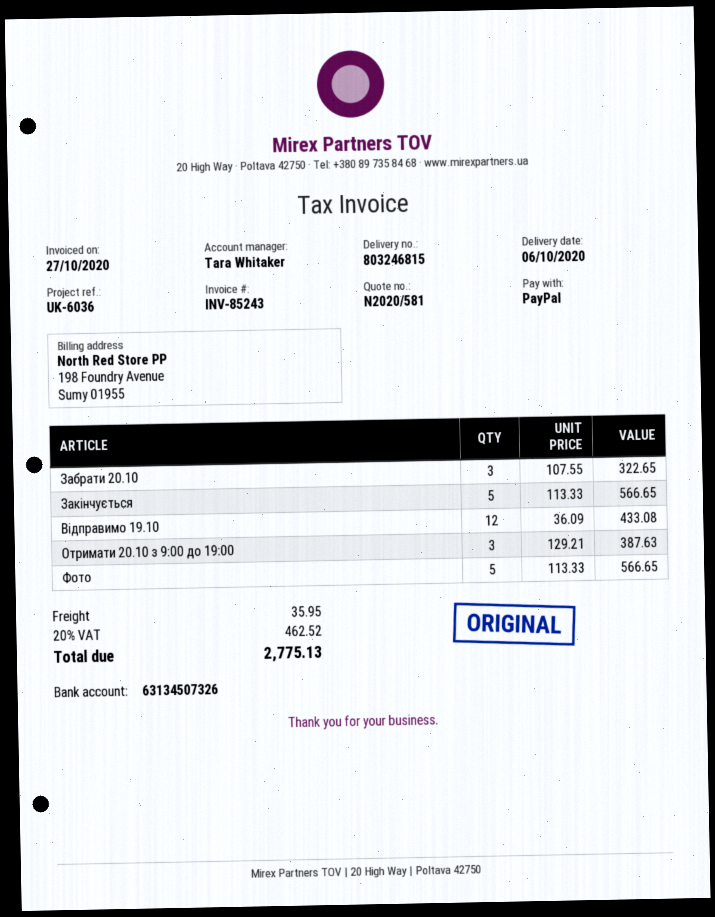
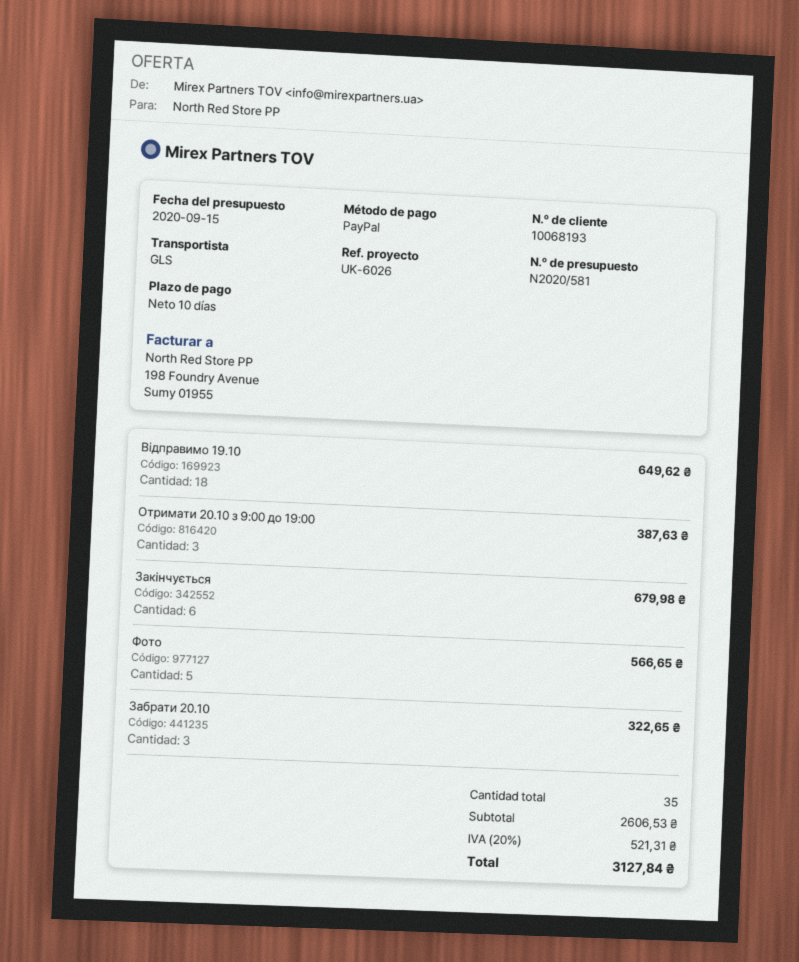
reference: UK-6036 -> UK-6026
Закінчується: 5 for 566.65 -> 6 for 679.98
Відправимо 19.10: 12 for 433.08 -> 18 for 649.62
shipping: 35.95 -> none
tax: 20% = 462.52 -> 20% = 521.31
total: 2775.13 -> 3127.84

